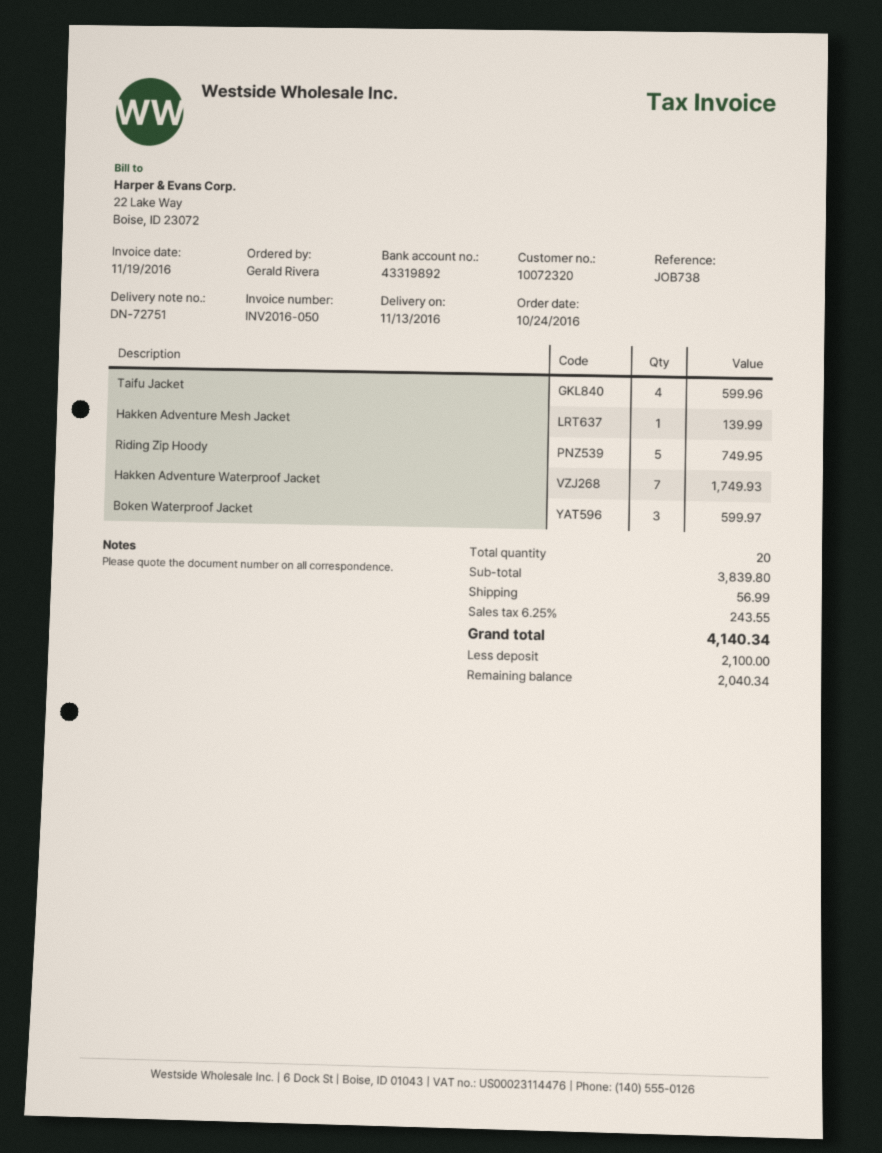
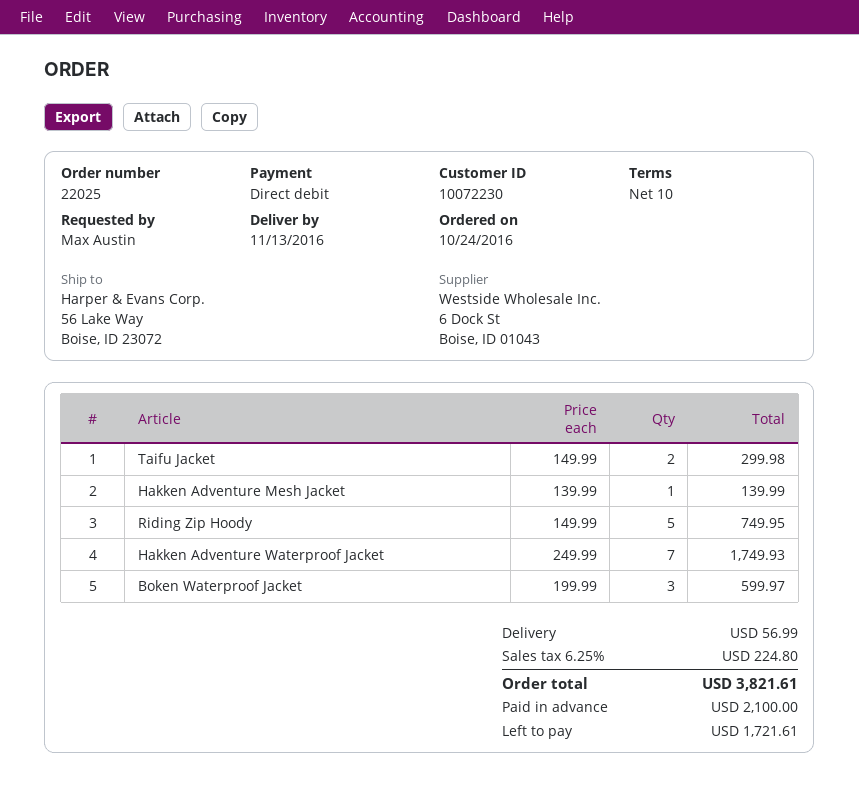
customer number: 10072320 -> 10072230
ordered by: Gerald Rivera -> Max Austin
Taifu Jacket: 4 for 599.96 -> 2 for 299.98
tax: 6.25% = 243.55 -> 6.25% = 224.80
total: 4140.34 -> 3821.61
balance: 2040.34 -> 1721.61

